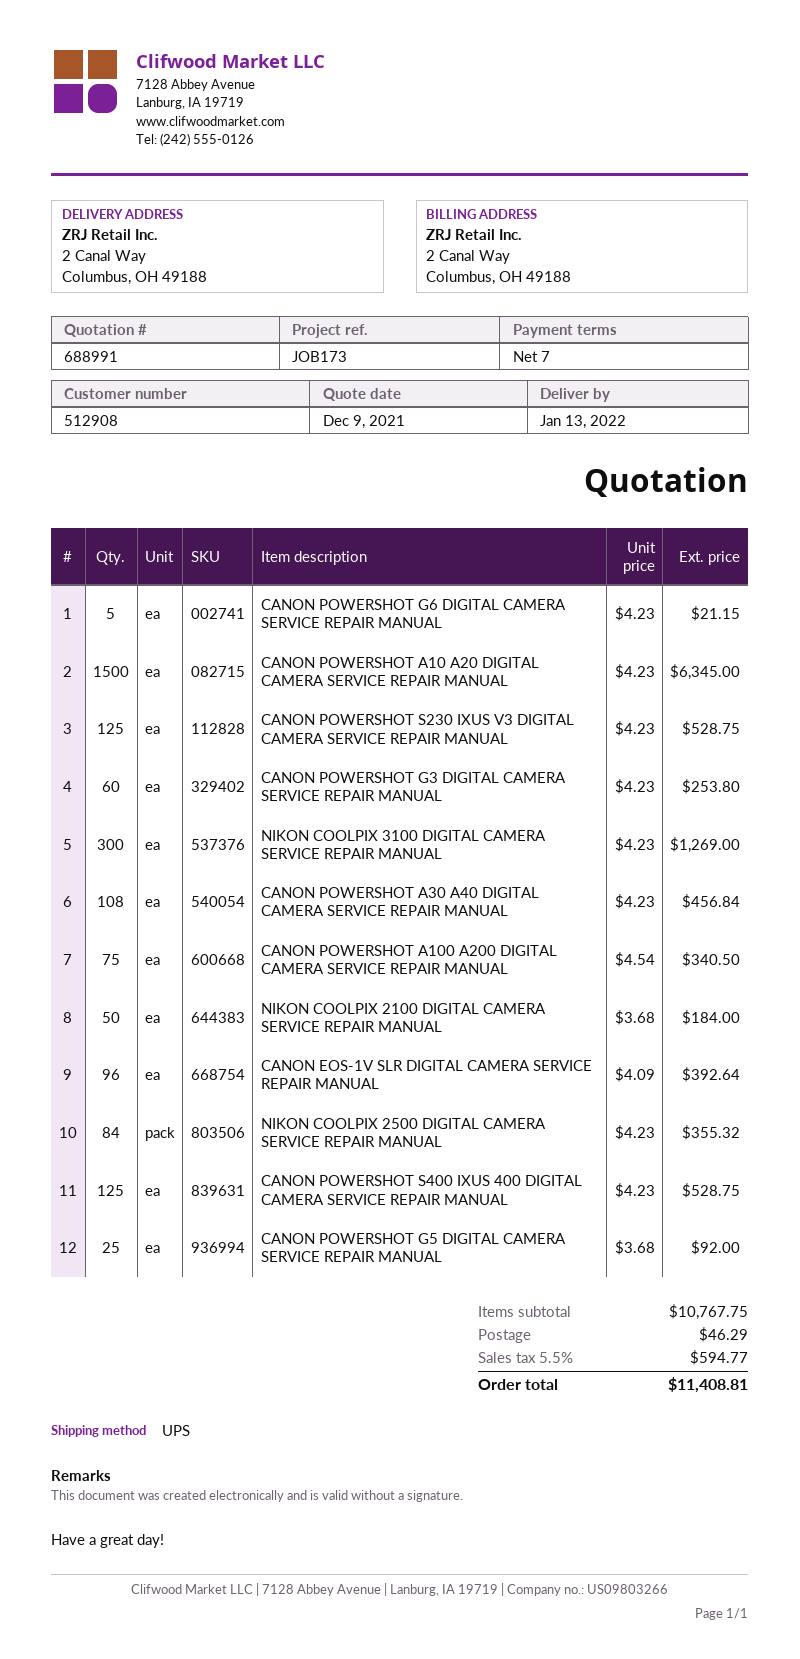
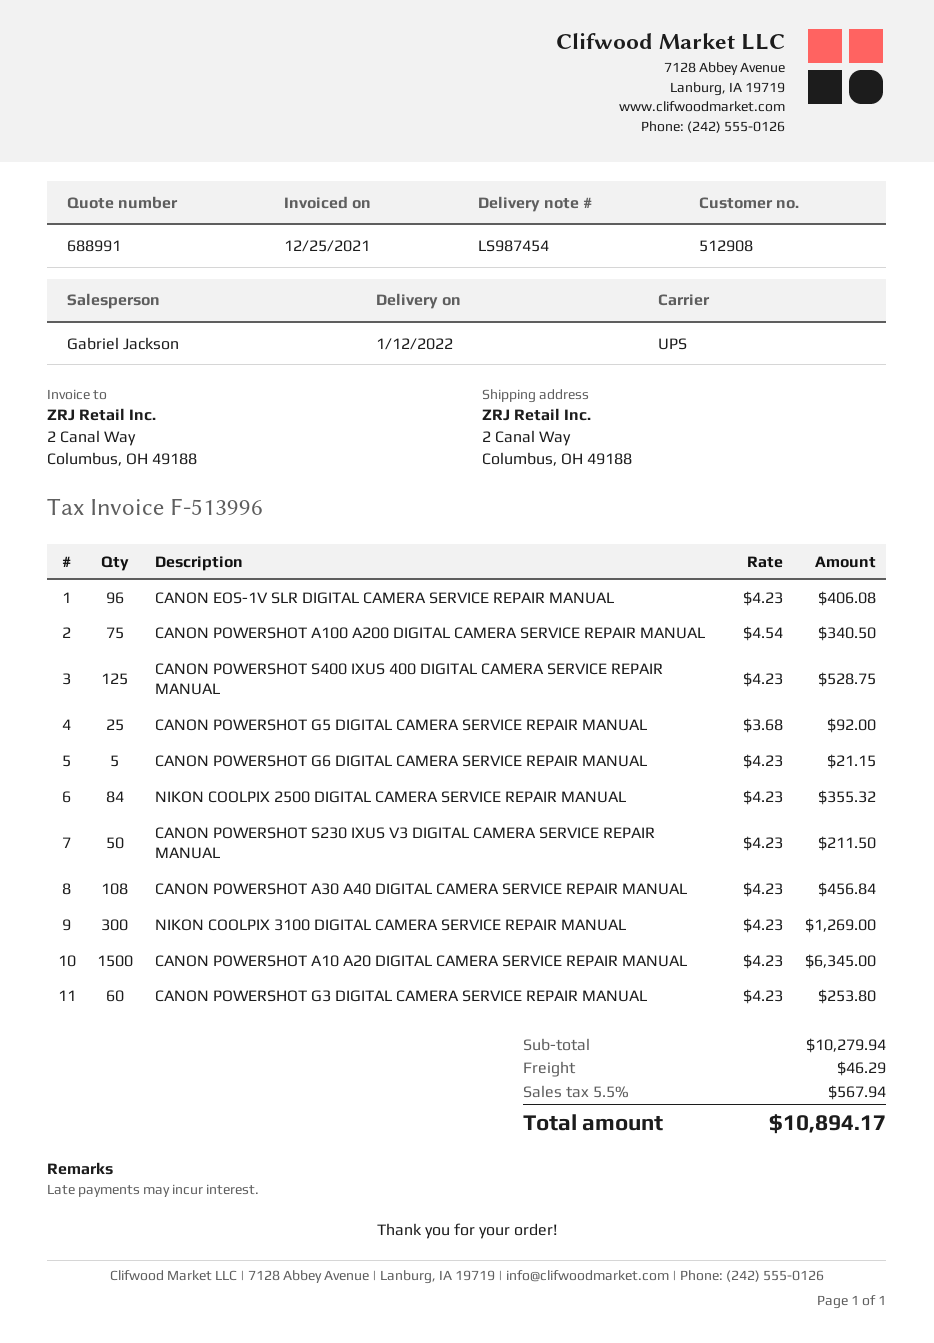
delivery date: 2022-01-13 -> 2022-01-12
CANON POWERSHOT S230 IXUS V3 DIGITAL CAMERA SERVICE REPAIR MANUAL: 125 x 4.23 = 528.75 -> 50 x 4.23 = 211.50
NIKON COOLPIX 2100 DIGITAL CAMERA SERVICE REPAIR MANUAL: 50 x 3.68 = 184.00 -> none
CANON EOS-1V SLR DIGITAL CAMERA SERVICE REPAIR MANUAL: 96 x 4.09 = 392.64 -> 96 x 4.23 = 406.08
subtotal: 10767.75 -> 10279.94
tax: 5.5% = 594.77 -> 5.5% = 567.94
total: 11408.81 -> 10894.17

